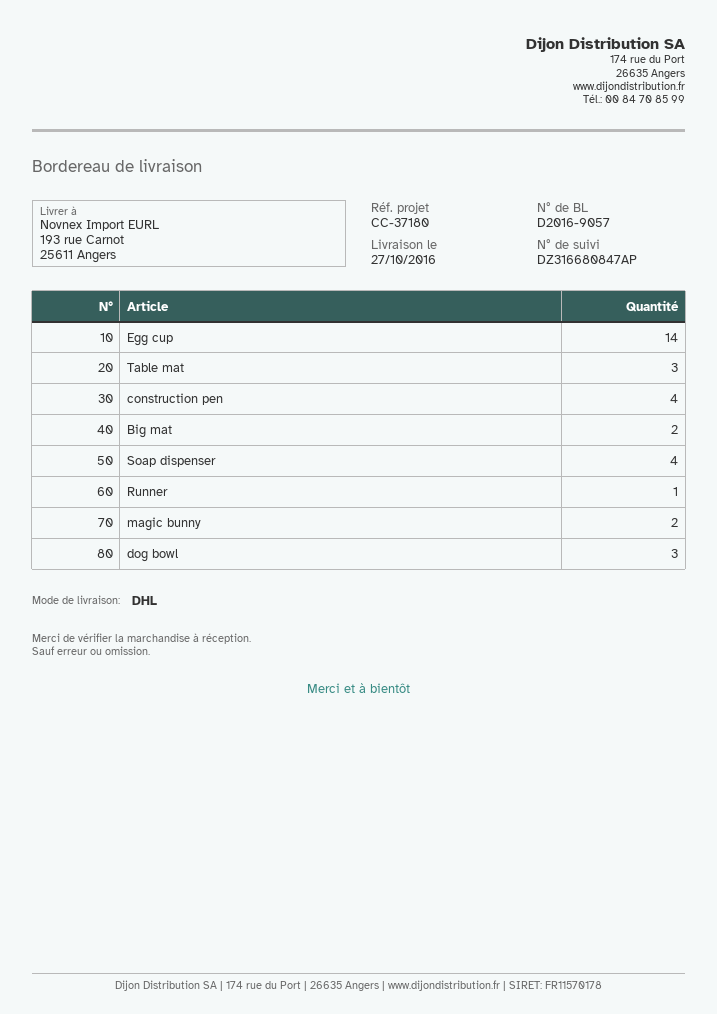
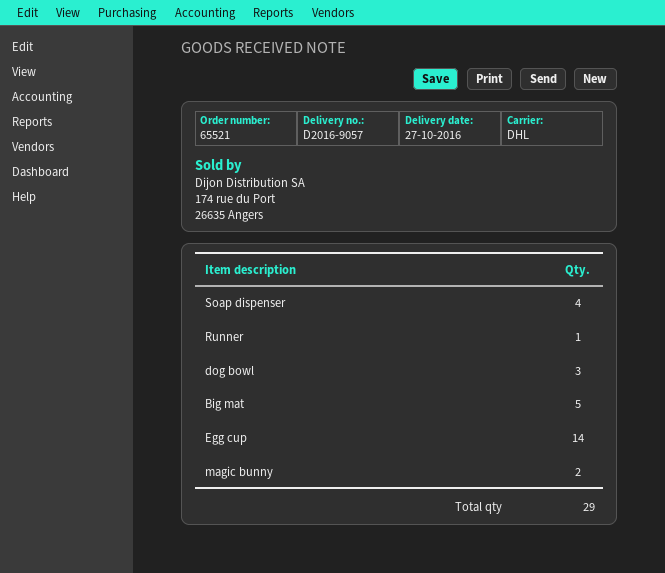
Table mat: 3 -> none
construction pen: 4 -> none
Big mat: 2 -> 5

